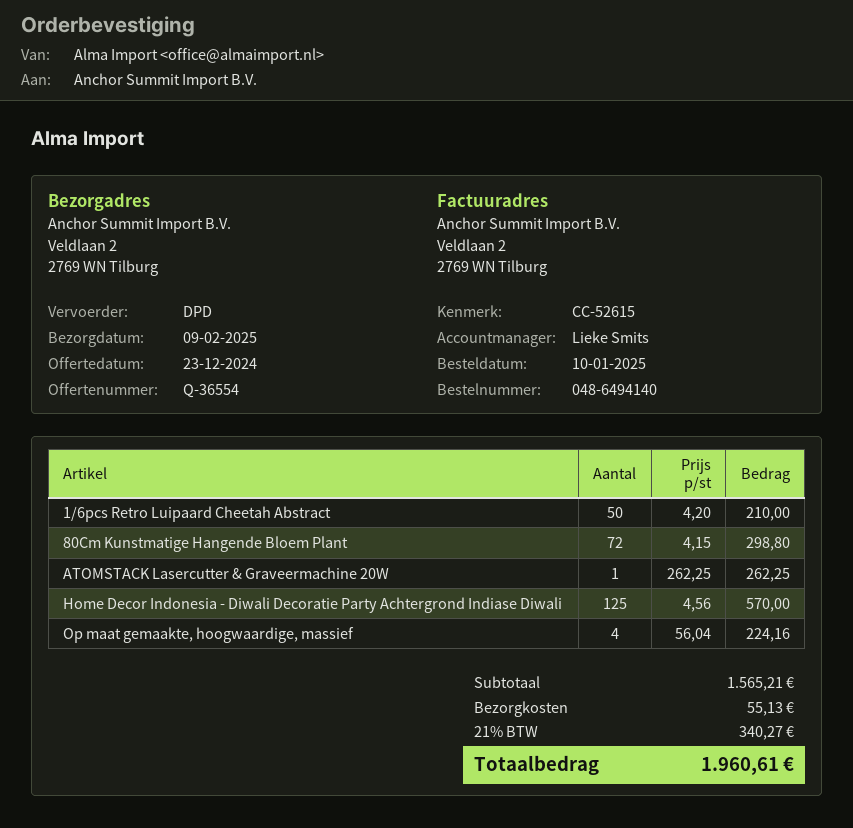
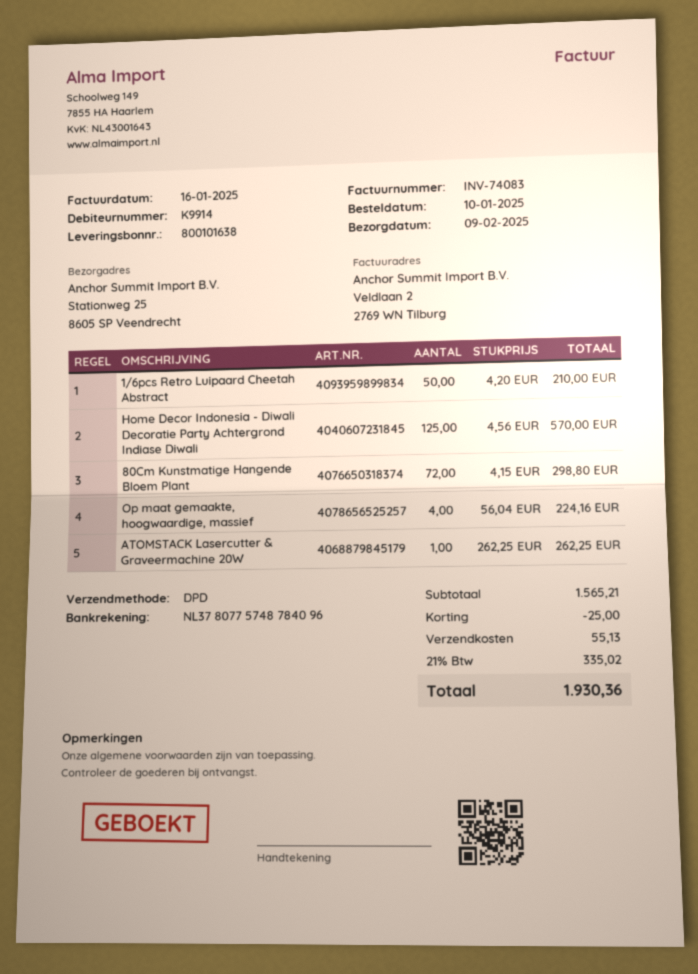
ship to: Veldlaan 2, 2769 WN Tilburg -> Stationweg 25, 8605 SP Veendrecht
discount: none -> 25.00
tax: 21% = 340.27 -> 21% = 335.02
total: 1960.61 -> 1930.36

